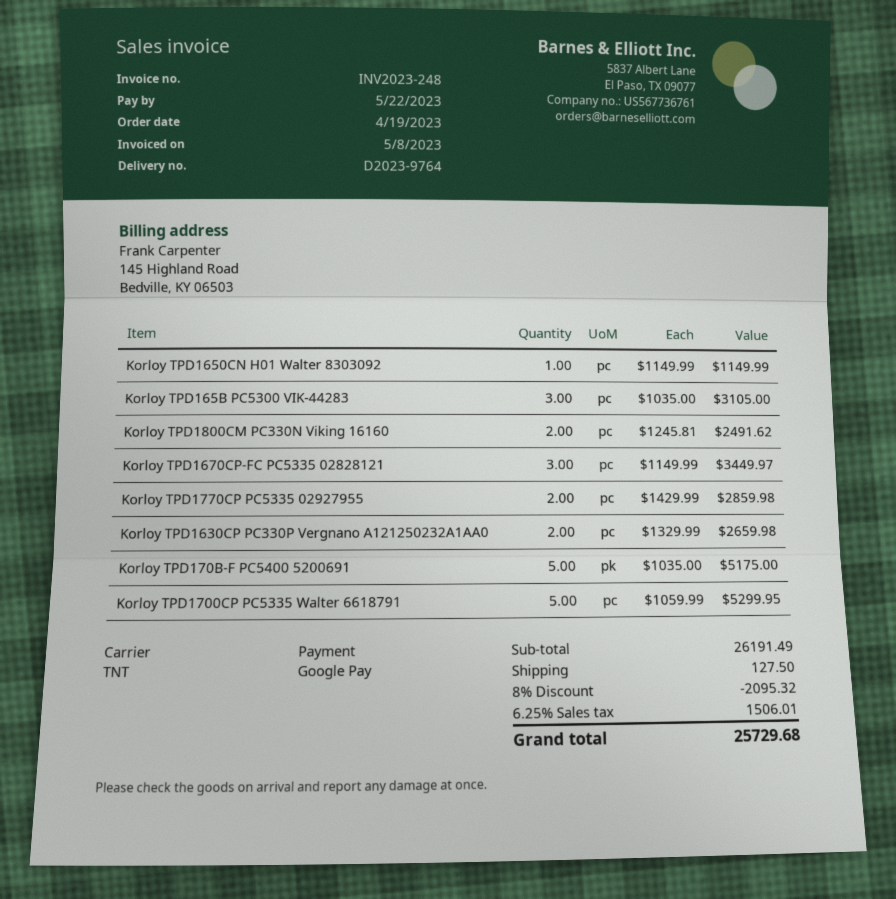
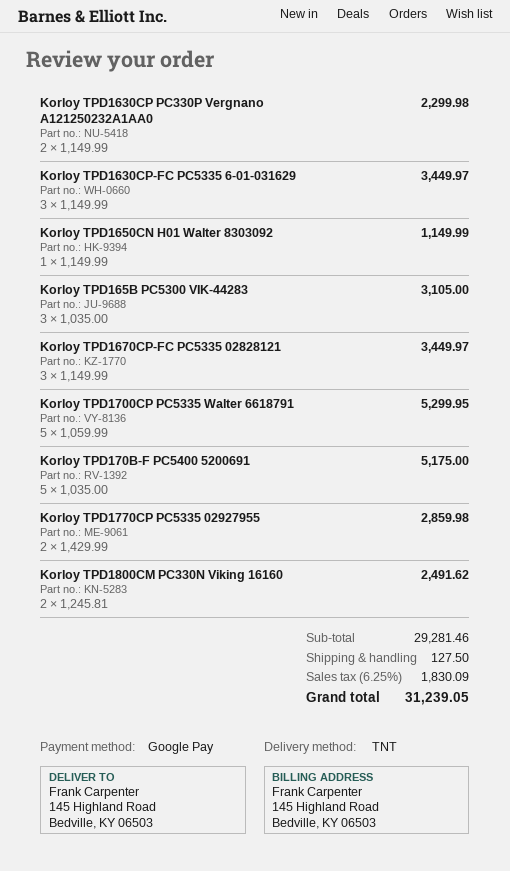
Korloy TPD1630CP PC330P Vergnano A121250232A1AA0: 2 x 1329.99 = 2659.98 -> 2 x 1149.99 = 2299.98
Korloy TPD1630CP-FC PC5335 6-01-031629: none -> 3 x 1149.99 = 3449.97
subtotal: 26191.49 -> 29281.46
discount: 8% = 2095.32 -> none
tax: 6.25% = 1506.01 -> 6.25% = 1830.09
total: 25729.68 -> 31239.05

